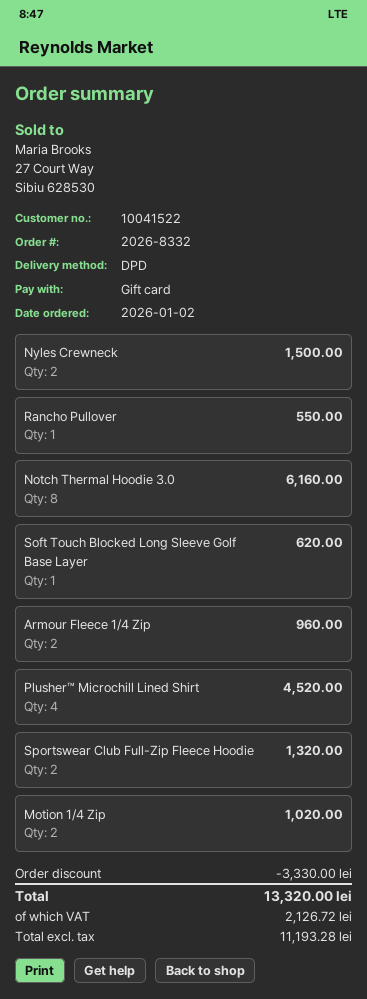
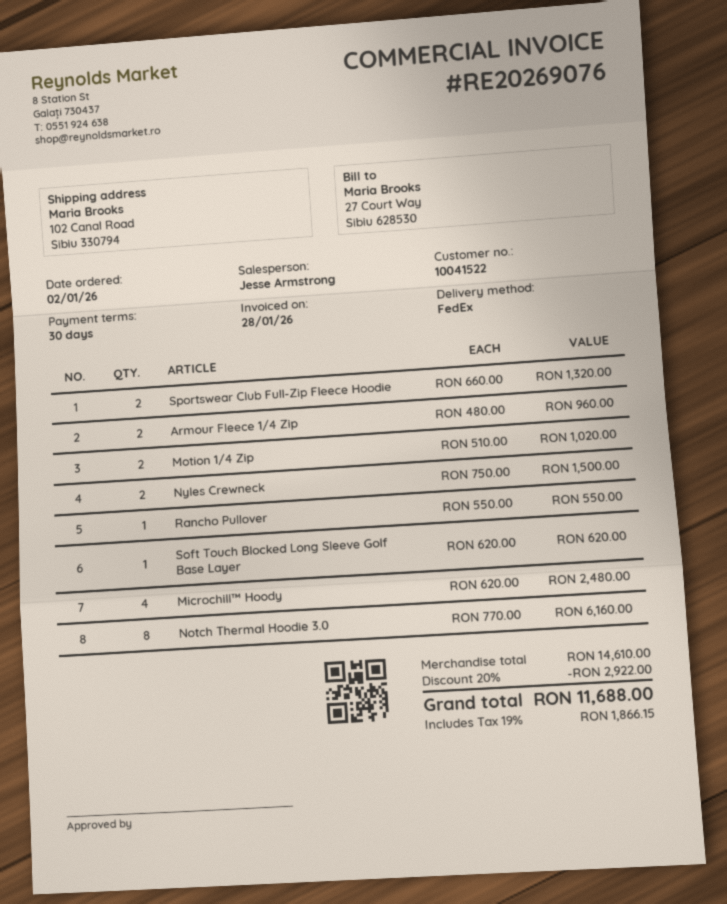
shipping method: DPD -> FedEx
Plusher™ Microchill Lined Shirt: 4 for 4520.00 -> none
Microchill™ Hoody: none -> 4 for 2480.00
discount: 3330.00 -> 2922.00
tax: 2126.72 -> 1866.15
total: 13320.00 -> 11688.00

